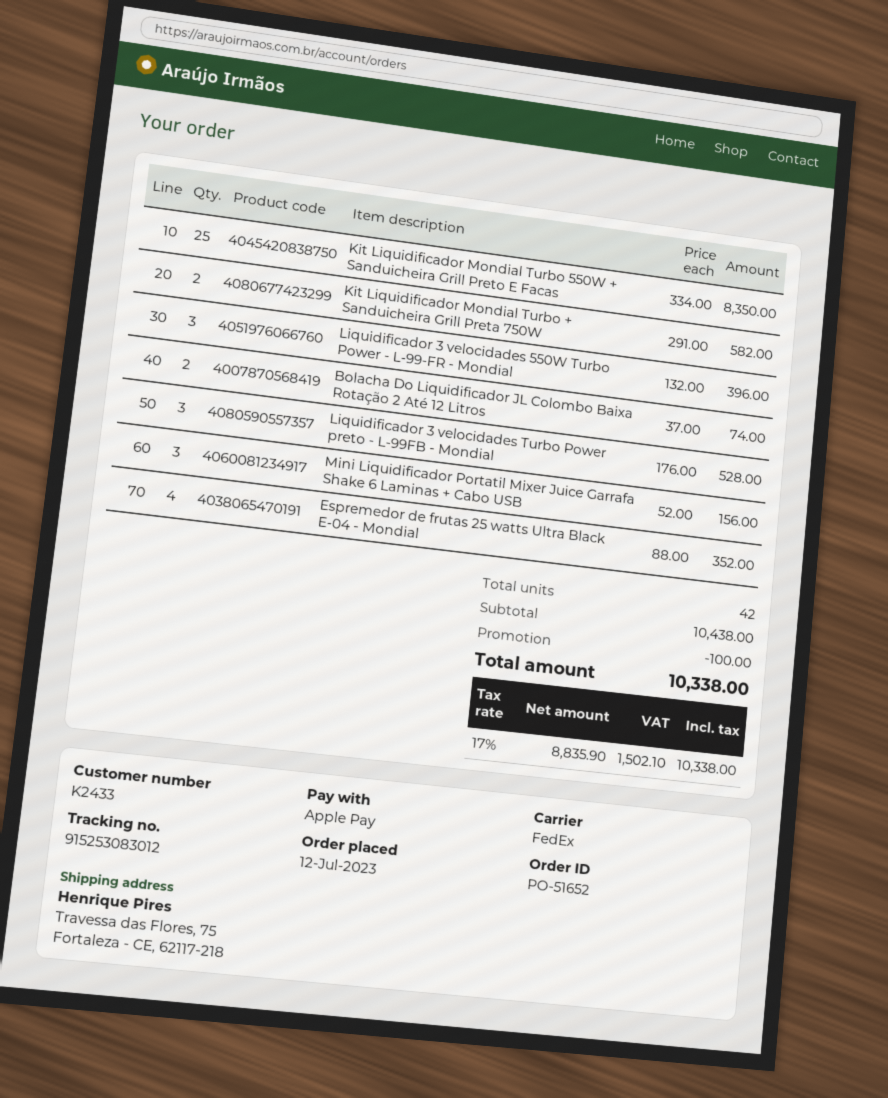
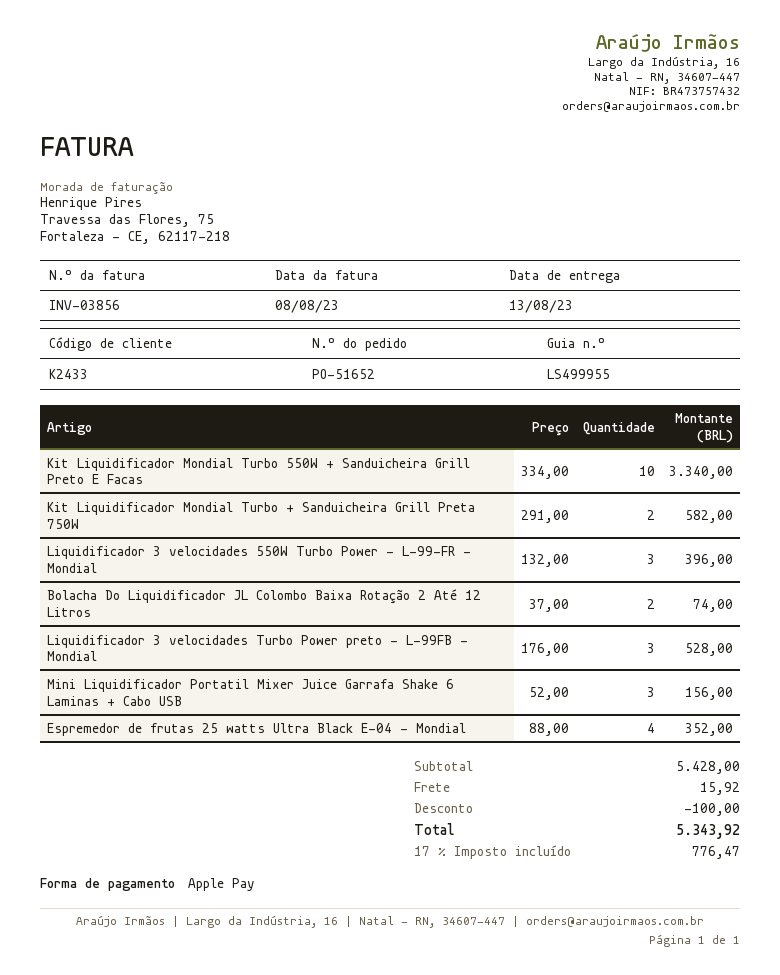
Kit Liquidificador Mondial Turbo 550W + Sanduicheira Grill Preto E Facas: 25 x 334.00 = 8350.00 -> 10 x 334.00 = 3340.00
subtotal: 10438.00 -> 5428.00
shipping: none -> 15.92
tax: 17% = 1502.10 -> 17% = 776.47
total: 10338.00 -> 5343.92

